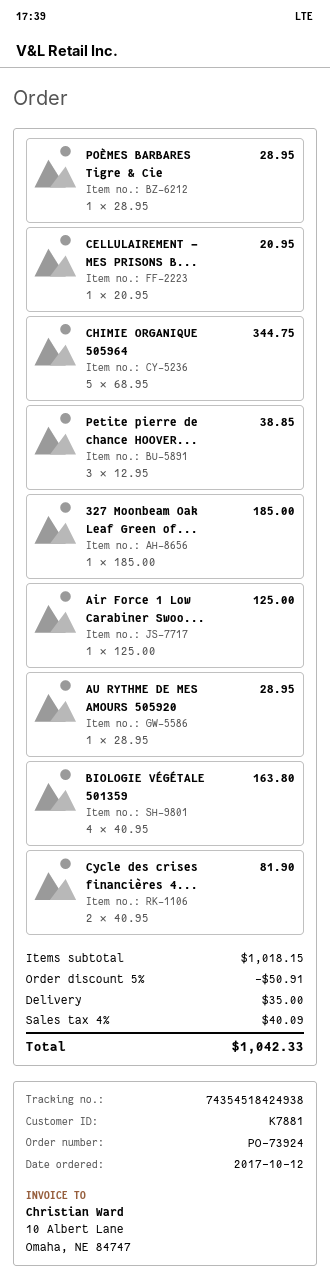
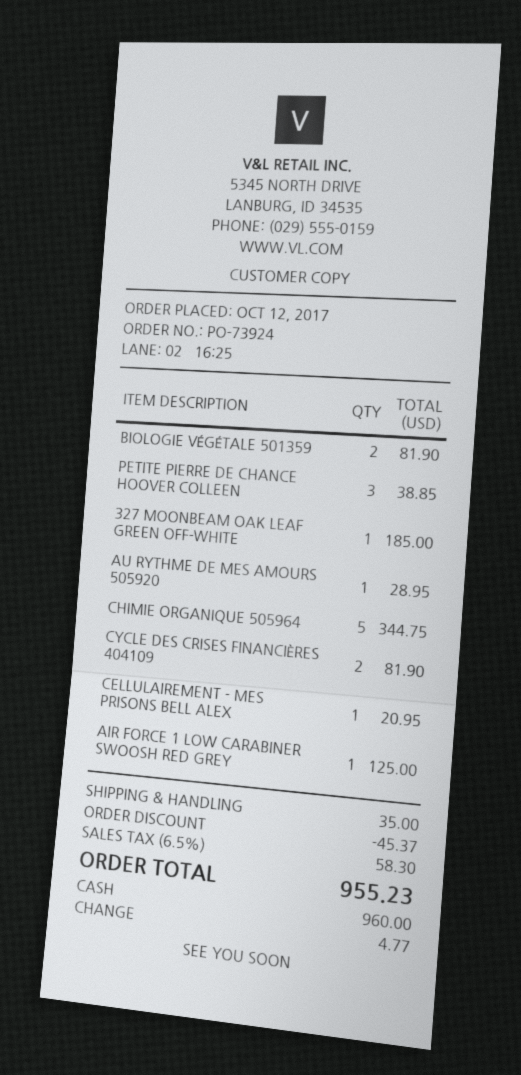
POÈMES BARBARES Tigre & Cie: 1 for 28.95 -> none
BIOLOGIE VÉGÉTALE 501359: 4 for 163.80 -> 2 for 81.90
discount: 50.91 -> 45.37
tax: 4% = 40.09 -> 6.5% = 58.30
total: 1042.33 -> 955.23

